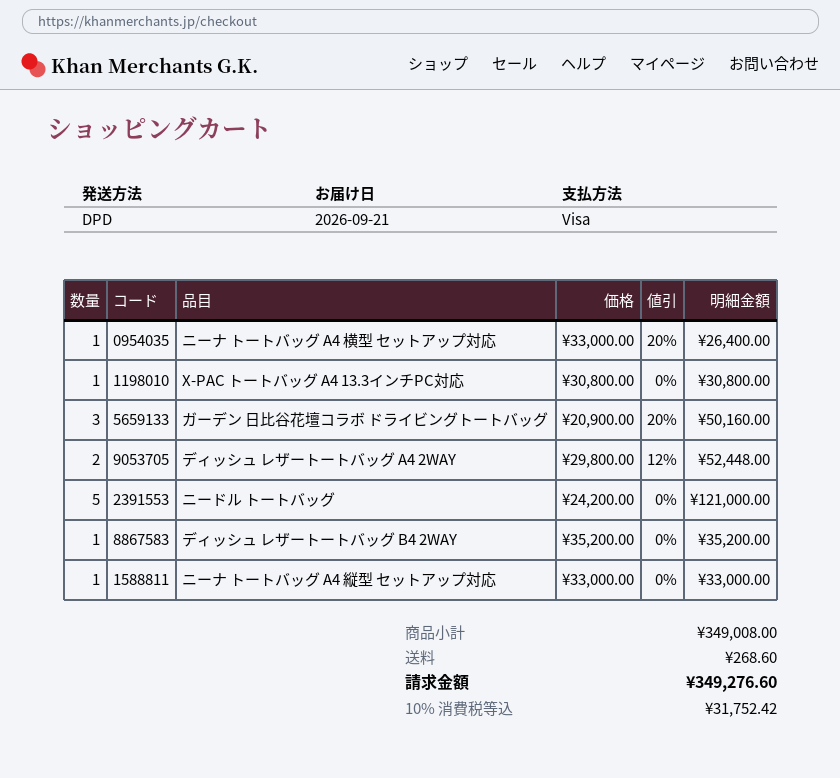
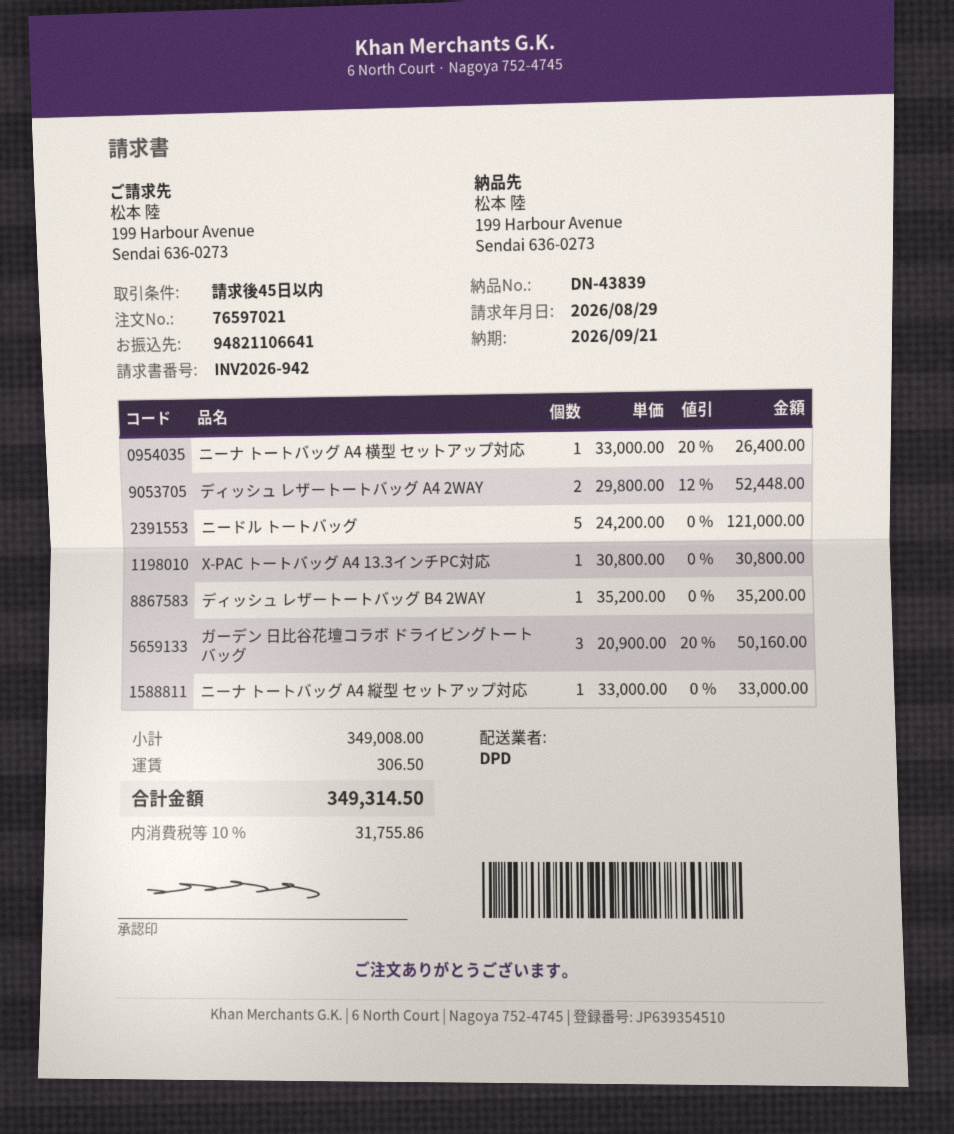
shipping: 268.60 -> 306.50
tax: 10% = 31752.42 -> 10% = 31755.86
total: 349276.60 -> 349314.50

